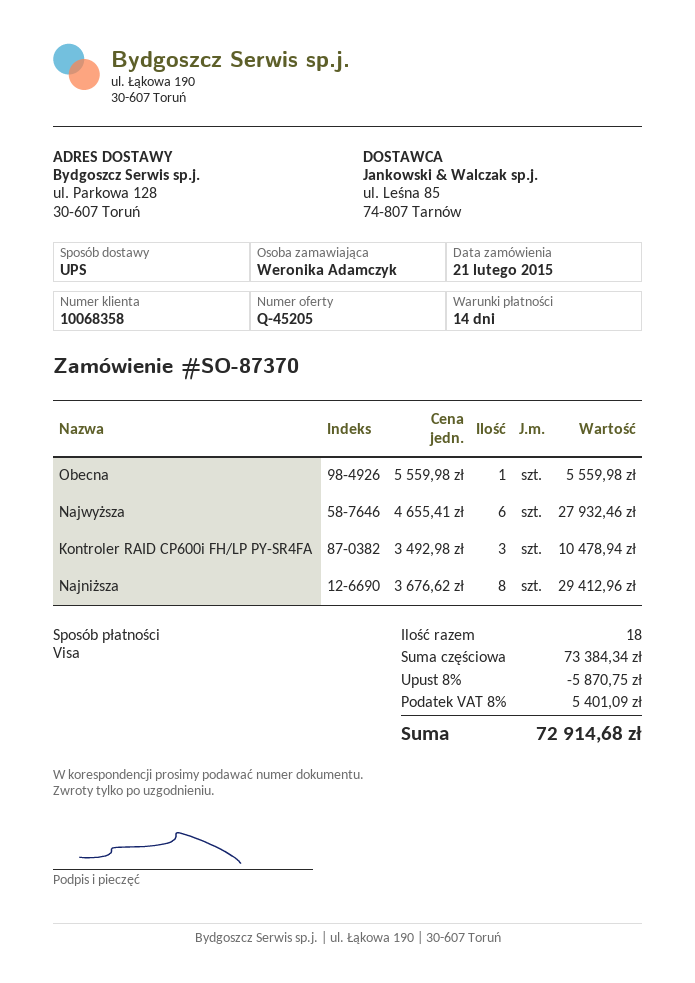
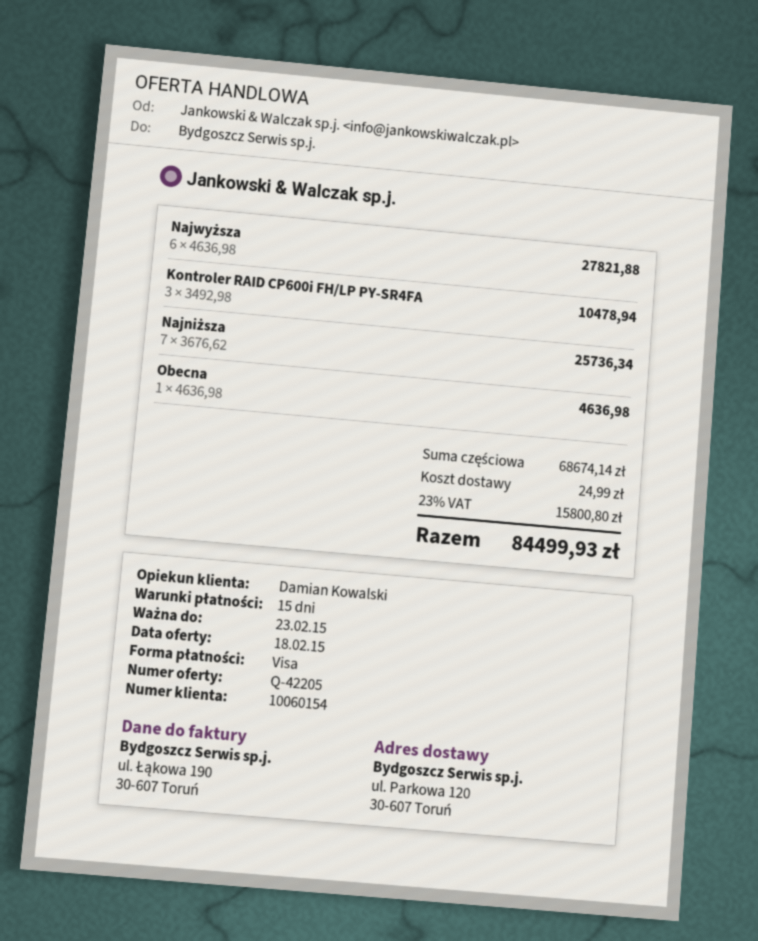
quote number: Q-45205 -> Q-42205
payment terms: 14 days -> 15 days
customer number: 10068358 -> 10060154
ship to: ul. Parkowa 128, 30-607 Toruń -> ul. Parkowa 120, 30-607 Toruń
Obecna: 1 x 5559.98 = 5559.98 -> 1 x 4636.98 = 4636.98
Najwyższa: 6 x 4655.41 = 27932.46 -> 6 x 4636.98 = 27821.88
Najniższa: 8 x 3676.62 = 29412.96 -> 7 x 3676.62 = 25736.34
subtotal: 73384.34 -> 68674.14
discount: 8% = 5870.75 -> none
shipping: none -> 24.99
tax: 8% = 5401.09 -> 23% = 15800.80
total: 72914.68 -> 84499.93

